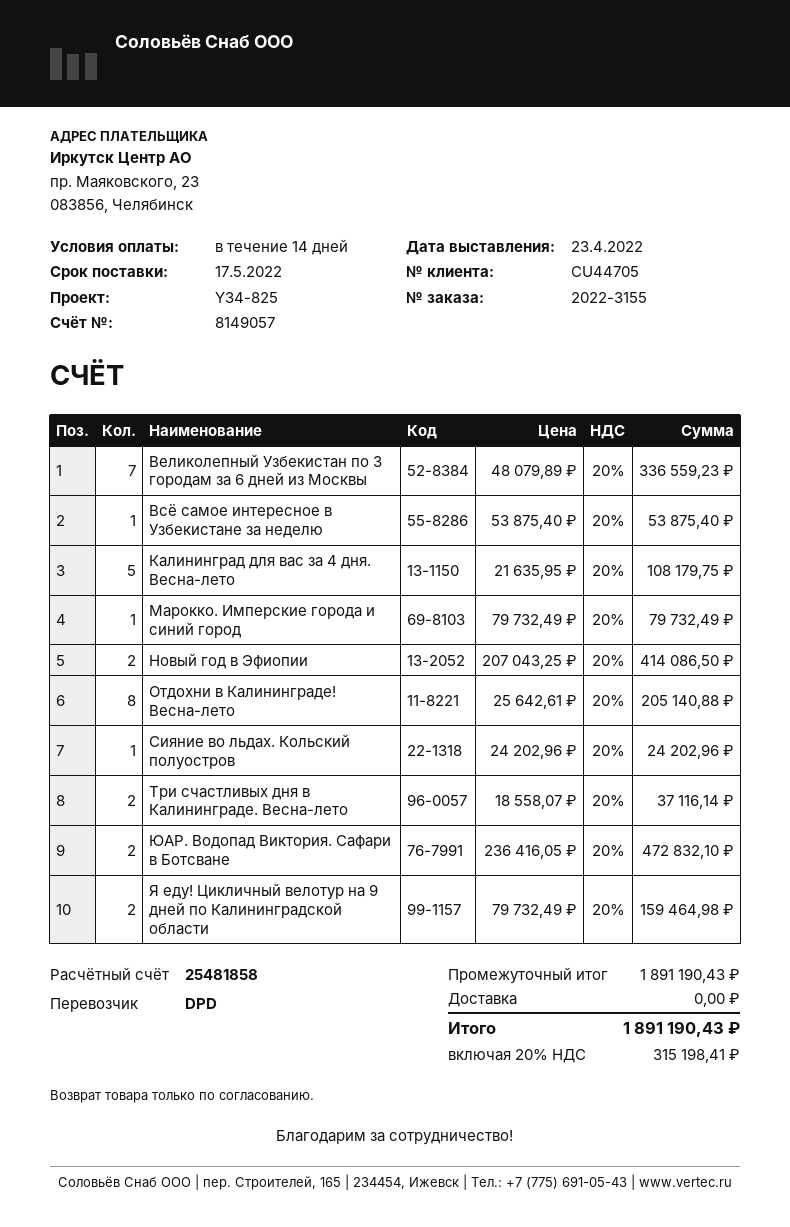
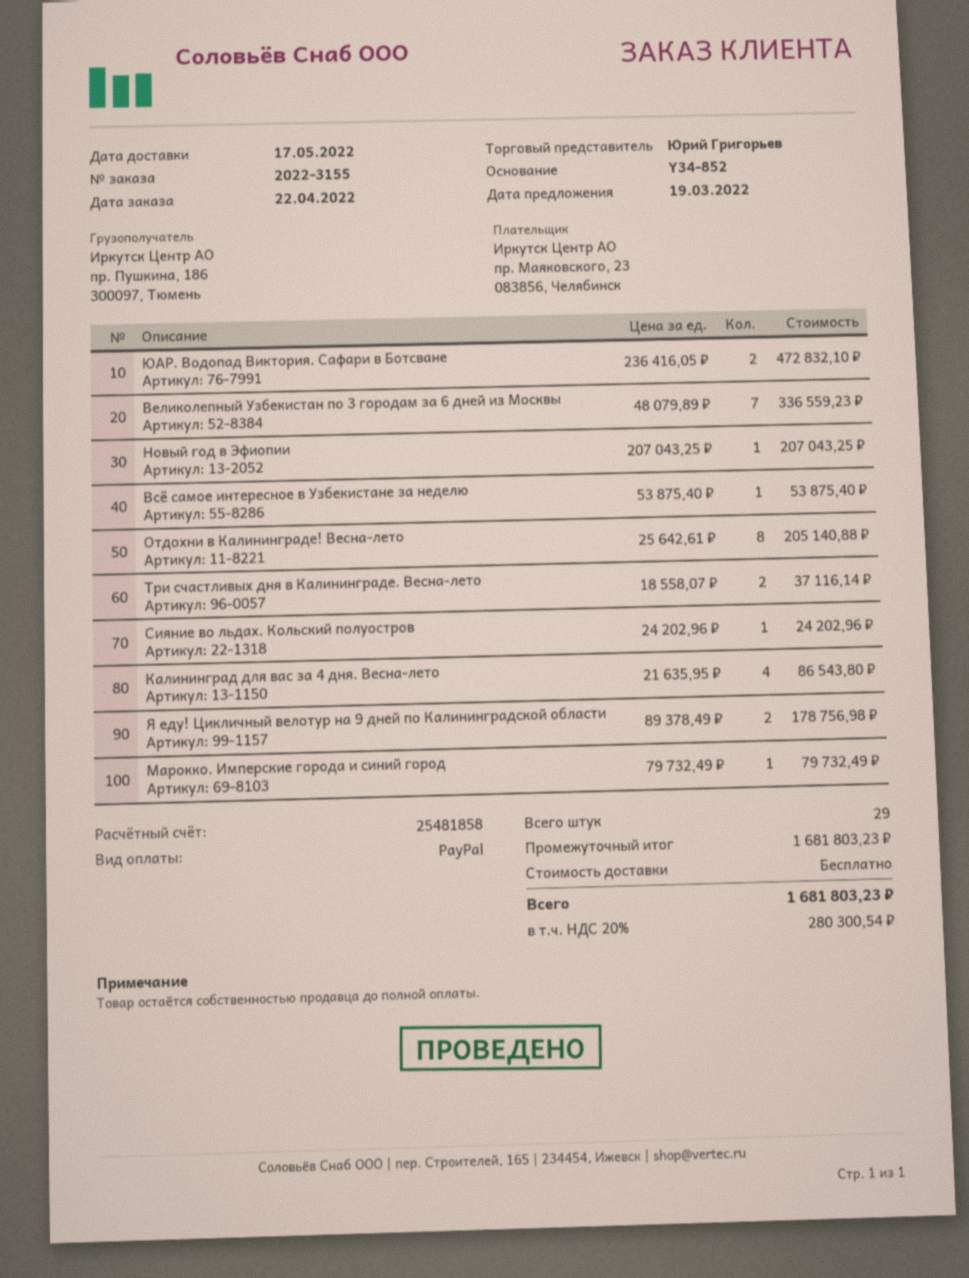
reference: Y34-825 -> Y34-852
Калининград для вас за 4 дня. Весна-лето: 5 x 21635.95 = 108179.75 -> 4 x 21635.95 = 86543.80
Новый год в Эфиопии: 2 x 207043.25 = 414086.50 -> 1 x 207043.25 = 207043.25
Я еду! Цикличный велотур на 9 дней по Калининградской области: 2 x 79732.49 = 159464.98 -> 2 x 89378.49 = 178756.98
subtotal: 1891190.43 -> 1681803.23
tax: 20% = 315198.41 -> 20% = 280300.54
total: 1891190.43 -> 1681803.23

